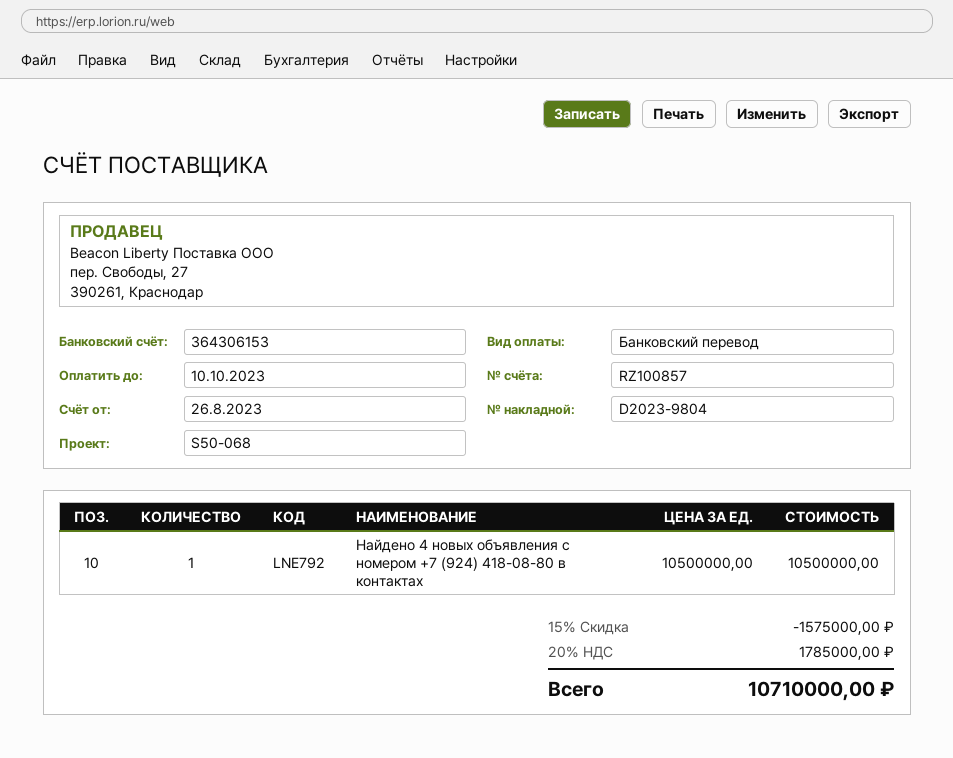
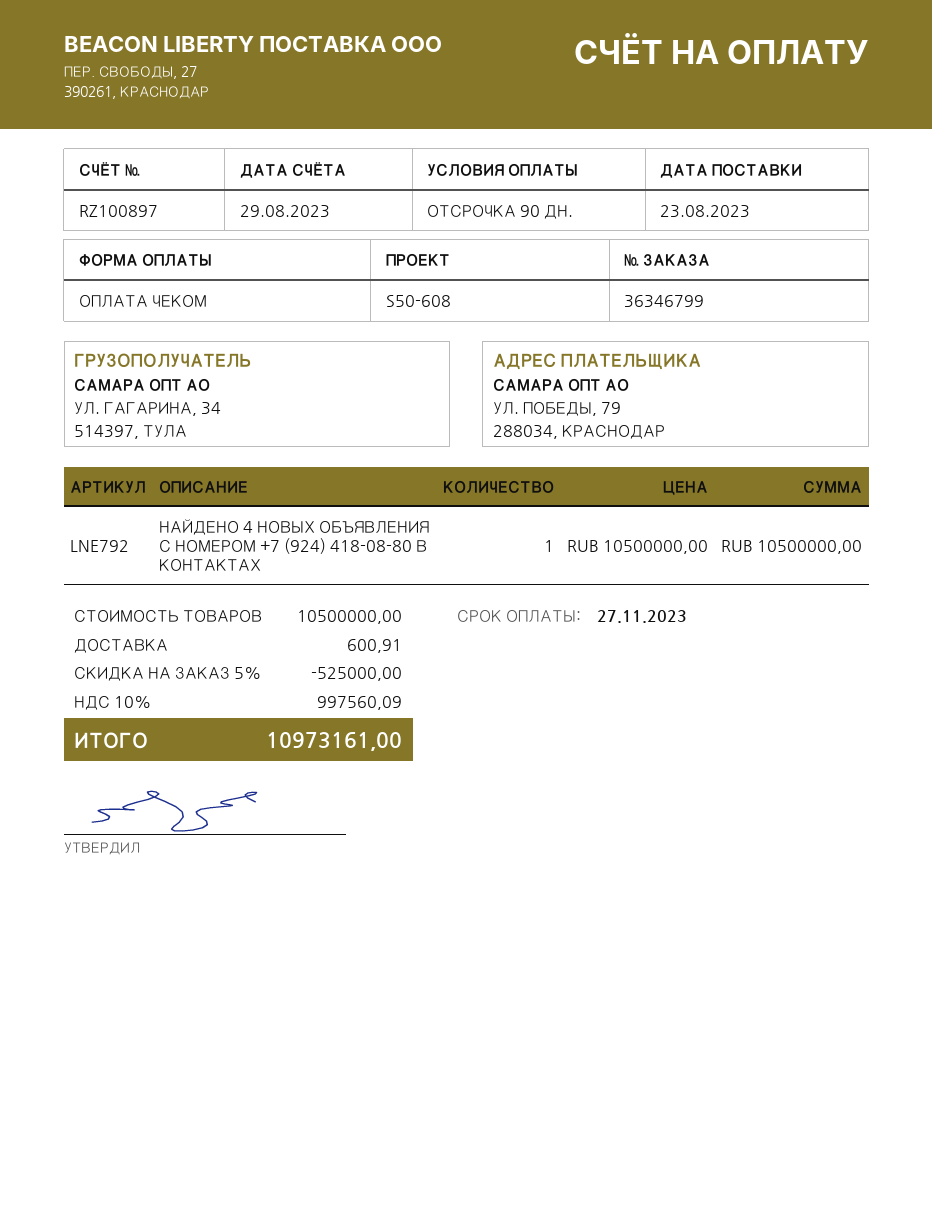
invoice number: RZ100857 -> RZ100897
invoice date: 2023-08-26 -> 2023-08-29
due date: 2023-10-10 -> 2023-11-27
reference: S50-068 -> S50-608
payment method: bank transfer -> cheque
discount: 15% = 1575000.00 -> 5% = 525000.00
shipping: none -> 600.91
tax: 20% = 1785000.00 -> 10% = 997560.09
total: 10710000.00 -> 10973161.00

